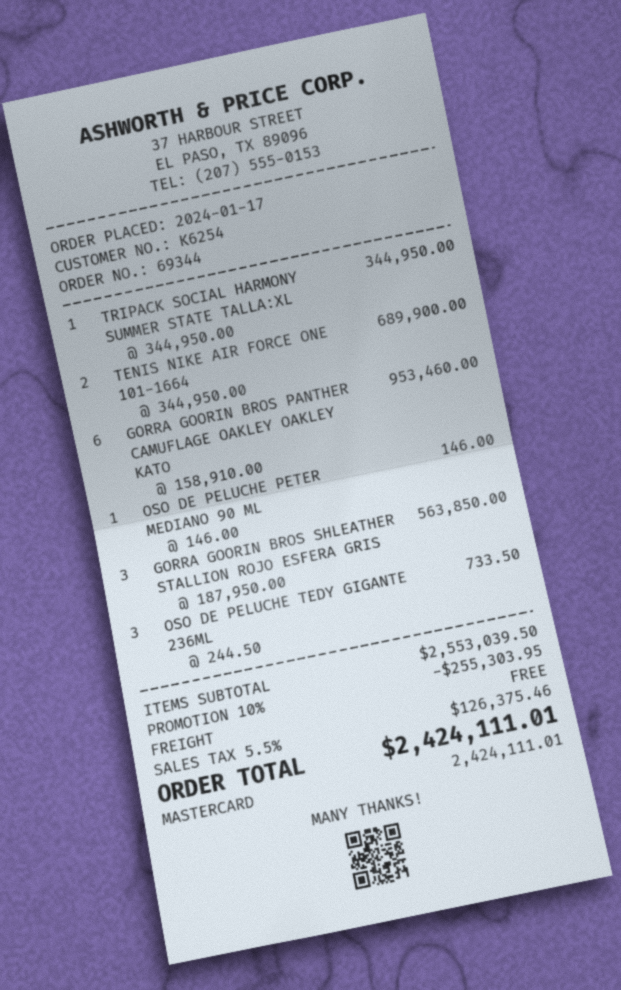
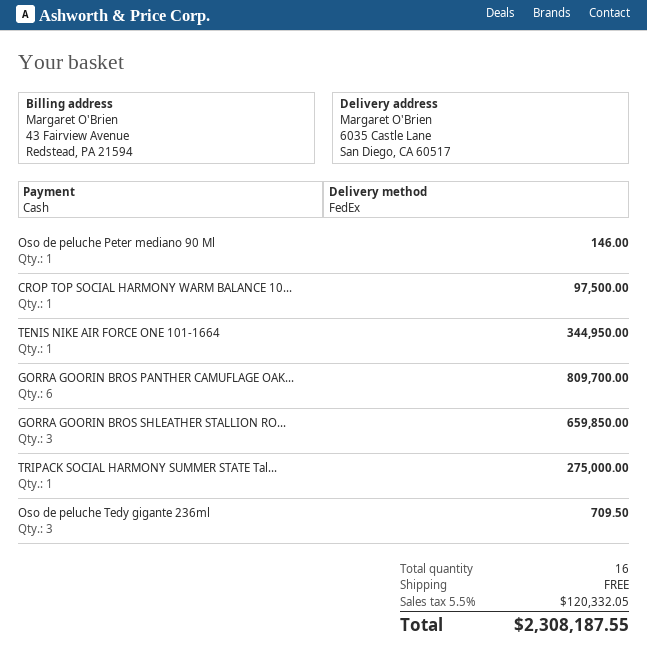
payment method: Mastercard -> cash
TRIPACK SOCIAL HARMONY SUMMER STATE TALLA:XL: 1 for 344950.00 -> 1 for 275000.00
TENIS NIKE AIR FORCE ONE 101-1664: 2 for 689900.00 -> 1 for 344950.00
GORRA GOORIN BROS PANTHER CAMUFLAGE OAKLEY OAKLEY KATO: 6 for 953460.00 -> 6 for 809700.00
GORRA GOORIN BROS SHLEATHER STALLION ROJO ESFERA GRIS: 3 for 563850.00 -> 3 for 659850.00
OSO DE PELUCHE TEDY GIGANTE 236ML: 3 for 733.50 -> 3 for 709.50
CROP TOP SOCIAL HARMONY WARM BALANCE 10...: none -> 1 for 97500.00
discount: 10% = 255303.95 -> none
tax: 5.5% = 126375.46 -> 5.5% = 120332.05
total: 2424111.01 -> 2308187.55

